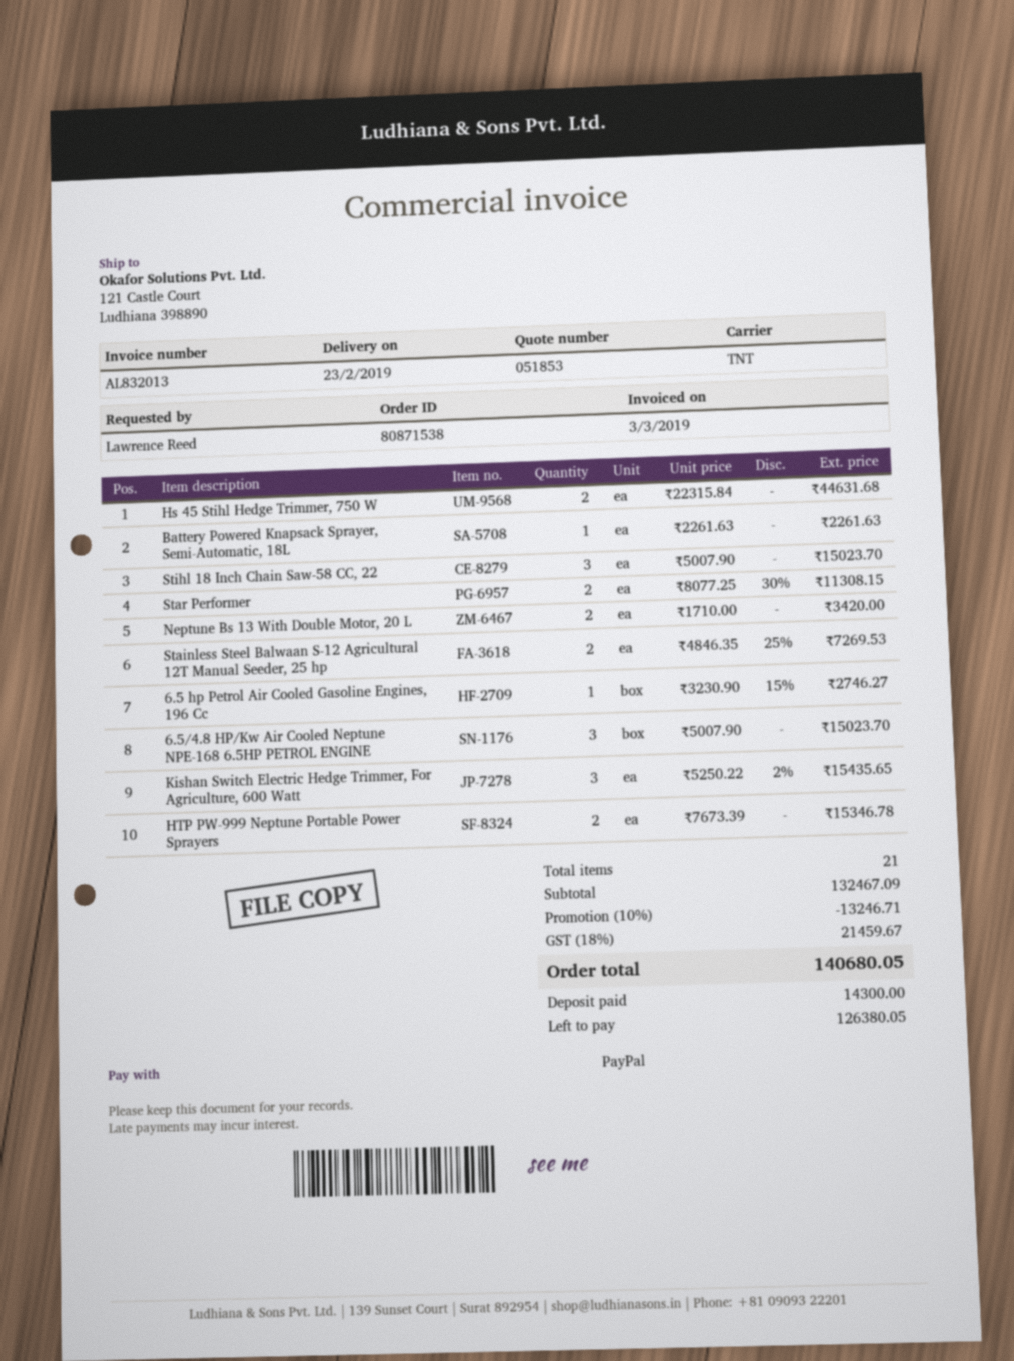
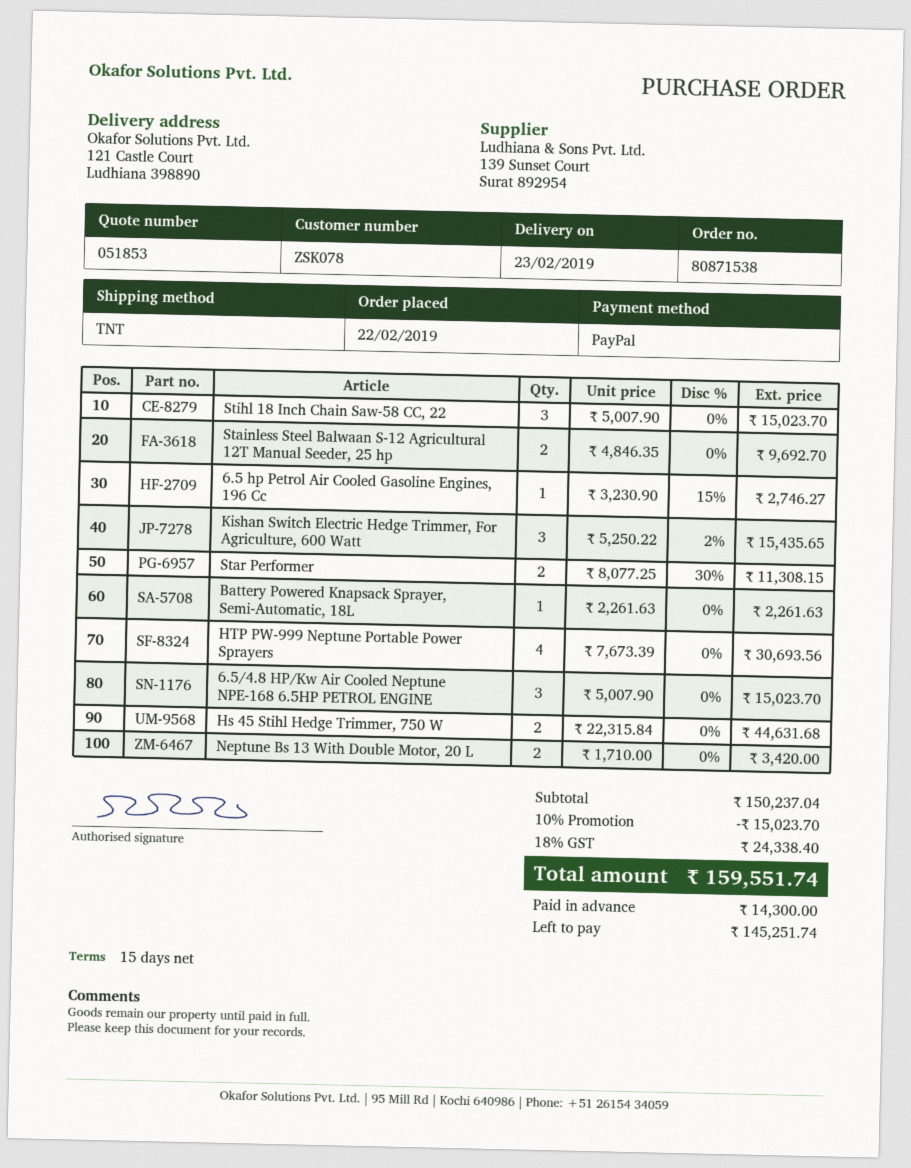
Stainless Steel Balwaan S-12 Agricultural 12T Manual Seeder, 25 hp: 2 x 4846.35 - 25% = 7269.53 -> 2 x 4846.35 = 9692.70
HTP PW-999 Neptune Portable Power Sprayers: 2 x 7673.39 = 15346.78 -> 4 x 7673.39 = 30693.56
subtotal: 132467.09 -> 150237.04
discount: 10% = 13246.71 -> 10% = 15023.70
tax: 18% = 21459.67 -> 18% = 24338.40
total: 140680.05 -> 159551.74
balance: 126380.05 -> 145251.74

